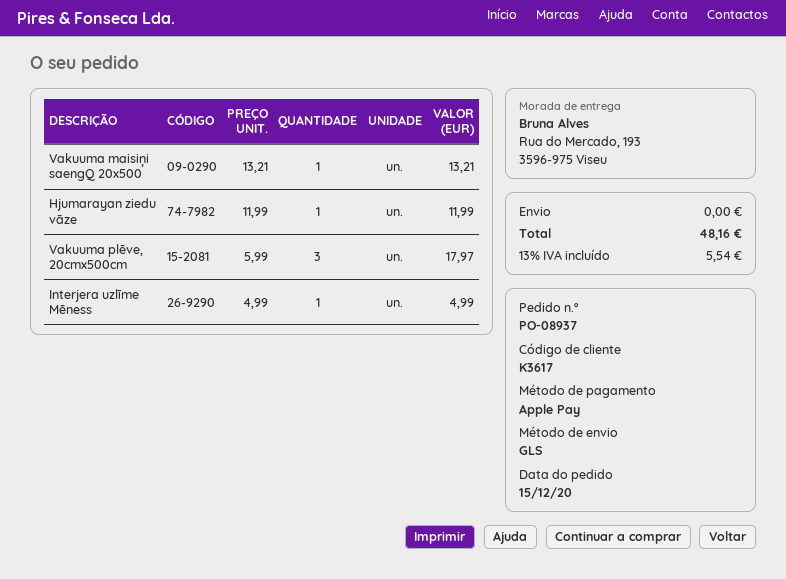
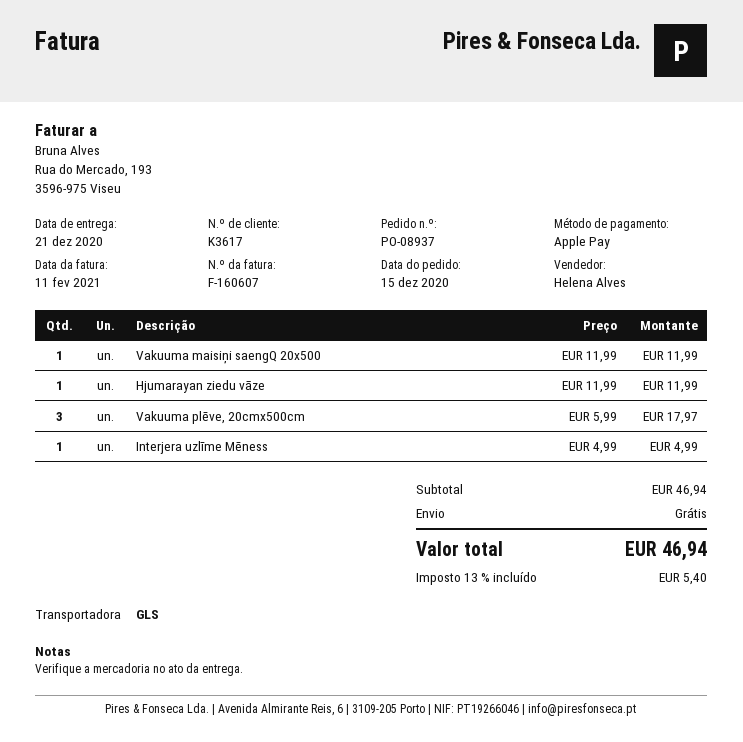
Vakuuma maisiņi saengQ 20x500: 1 x 13.21 = 13.21 -> 1 x 11.99 = 11.99
tax: 13% = 5.54 -> 13% = 5.40
total: 48.16 -> 46.94

